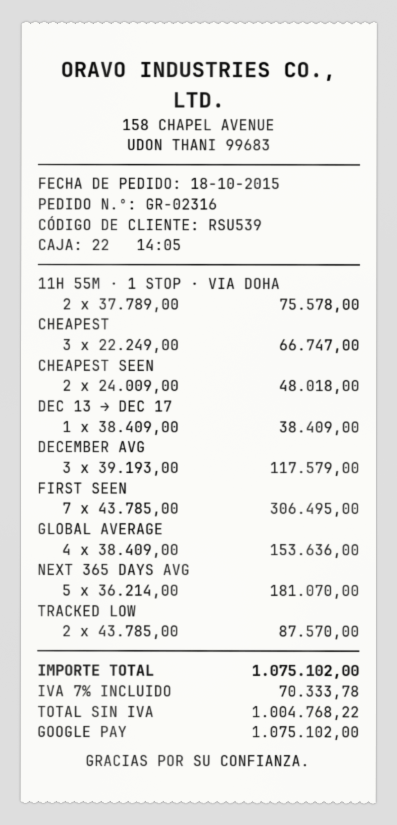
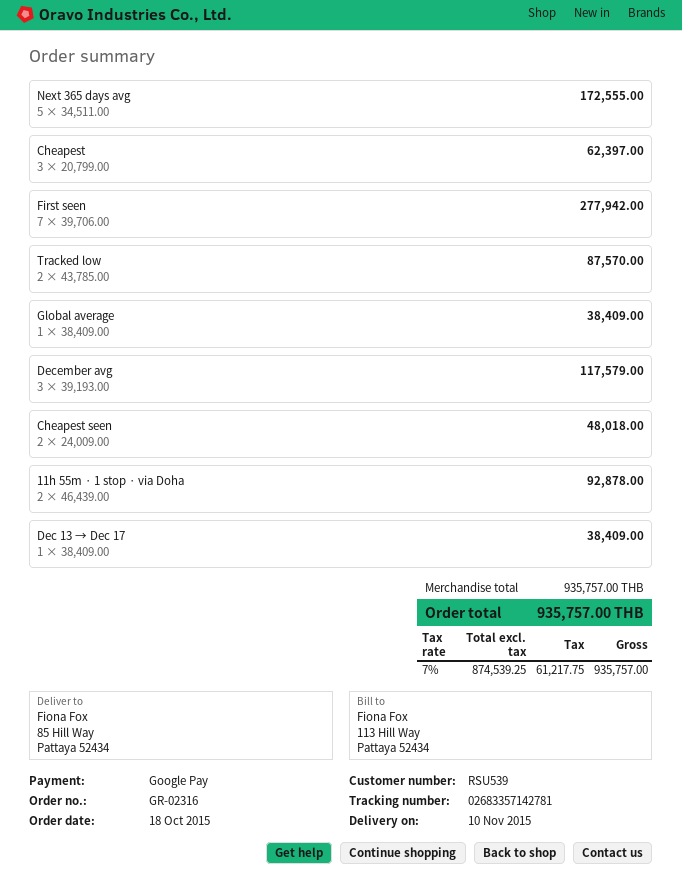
11H 55M · 1 STOP · VIA DOHA: 2 x 37789.00 = 75578.00 -> 2 x 46439.00 = 92878.00
CHEAPEST: 3 x 22249.00 = 66747.00 -> 3 x 20799.00 = 62397.00
FIRST SEEN: 7 x 43785.00 = 306495.00 -> 7 x 39706.00 = 277942.00
GLOBAL AVERAGE: 4 x 38409.00 = 153636.00 -> 1 x 38409.00 = 38409.00
NEXT 365 DAYS AVG: 5 x 36214.00 = 181070.00 -> 5 x 34511.00 = 172555.00
net: 1004768.22 -> 874539.25
tax: 7% = 70333.78 -> 7% = 61217.75
total: 1075102.00 -> 935757.00

